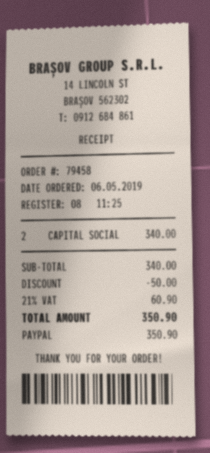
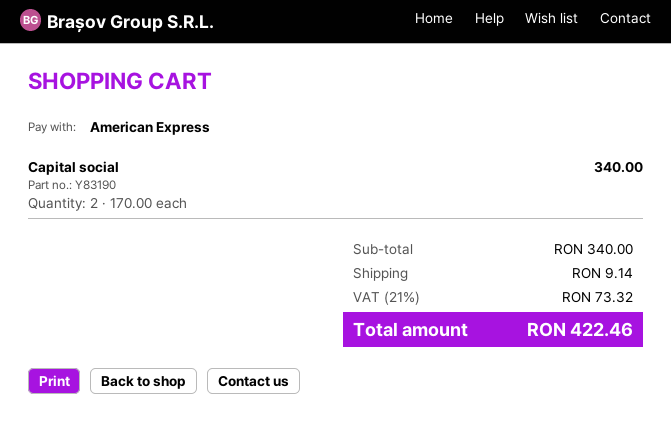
payment method: PayPal -> American Express
discount: 50.00 -> none
shipping: none -> 9.14
tax: 21% = 60.90 -> 21% = 73.32
total: 350.90 -> 422.46

